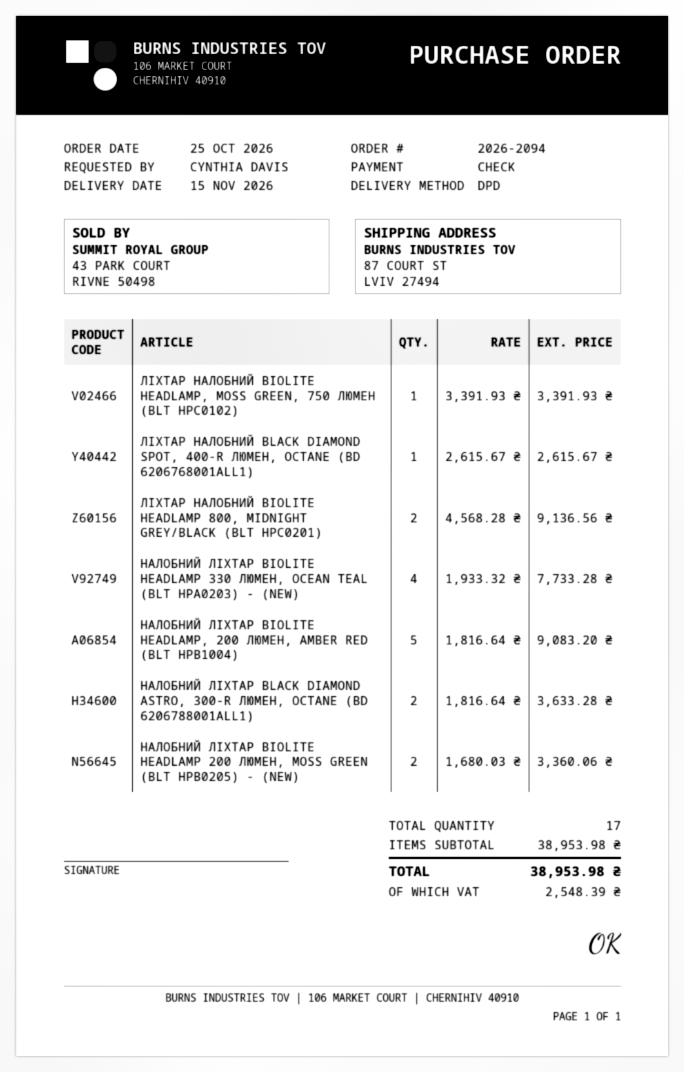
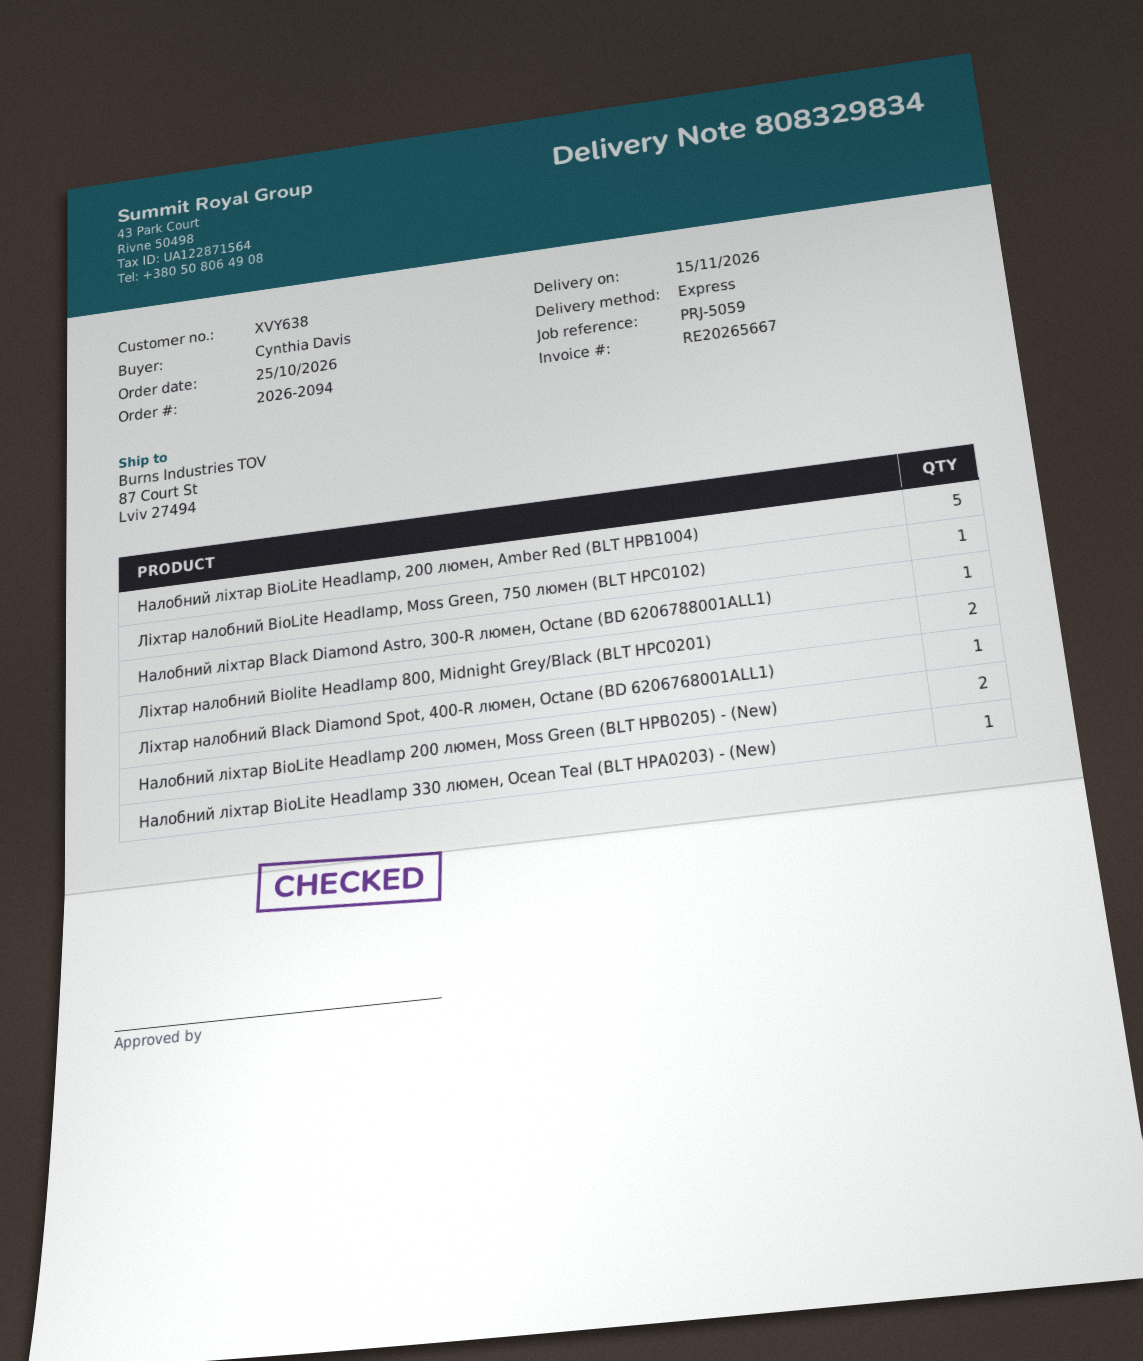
shipping method: DPD -> express
НАЛОБНИЙ ЛІХТАР BIOLITE HEADLAMP 330 ЛЮМЕН, OCEAN TEAL (BLT HPA0203) - (NEW): 4 -> 1
НАЛОБНИЙ ЛІХТАР BLACK DIAMOND ASTRO, 300-R ЛЮМЕН, OCTANE (BD 6206788001ALL1): 2 -> 1

